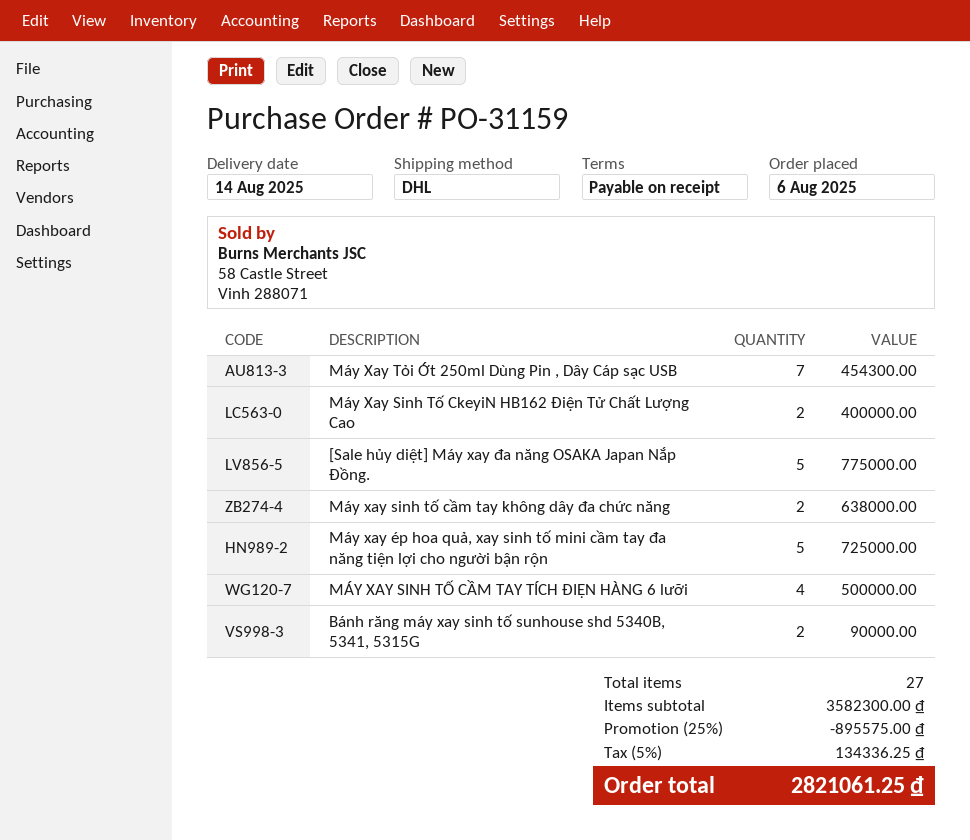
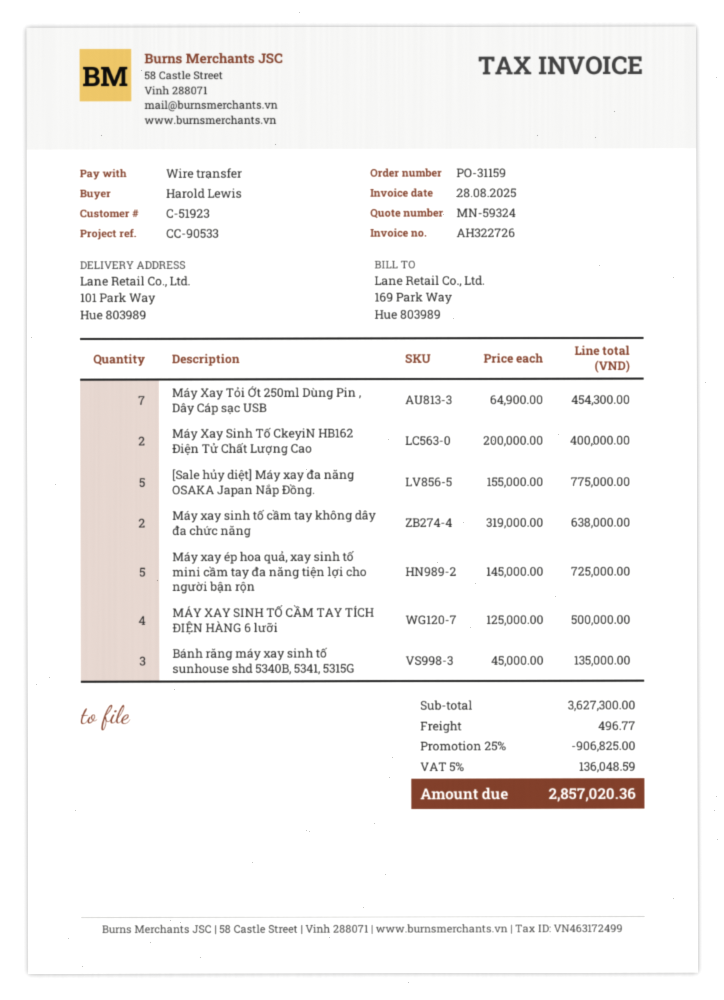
Bánh răng máy xay sinh tố sunhouse shd 5340B, 5341, 5315G: 2 for 90000.00 -> 3 for 135000.00
subtotal: 3582300.00 -> 3627300.00
discount: 25% = 895575.00 -> 25% = 906825.00
shipping: none -> 496.77
tax: 5% = 134336.25 -> 5% = 136048.59
total: 2821061.25 -> 2857020.36

